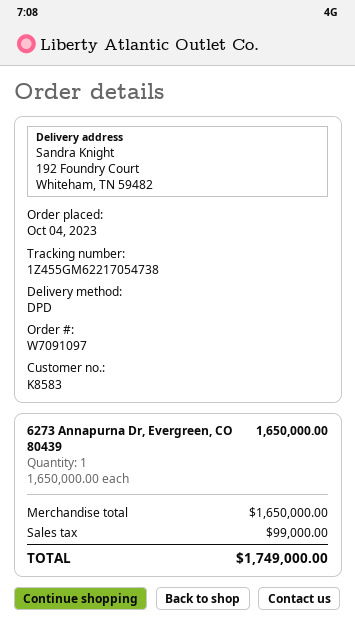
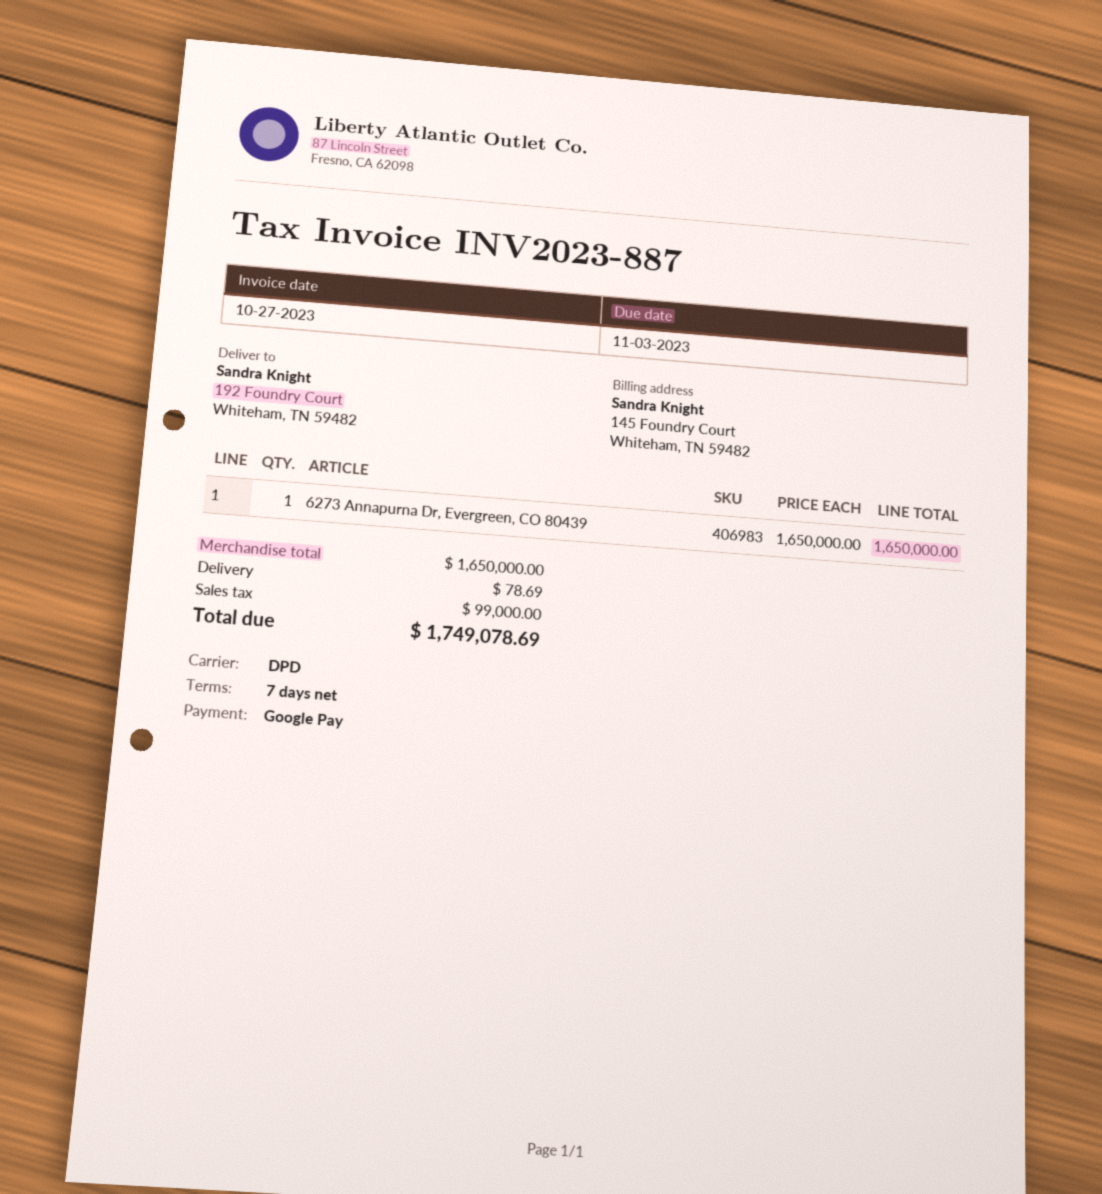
shipping: none -> 78.69
total: 1749000.00 -> 1749078.69

